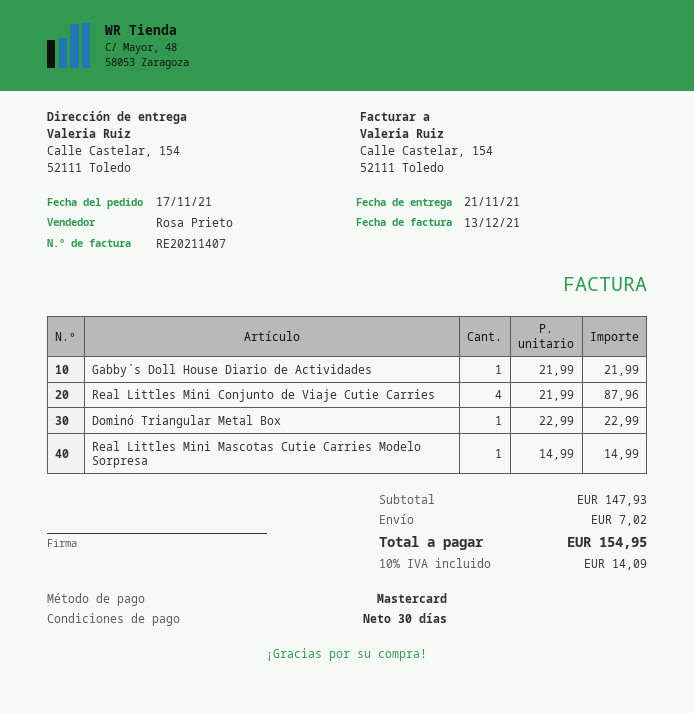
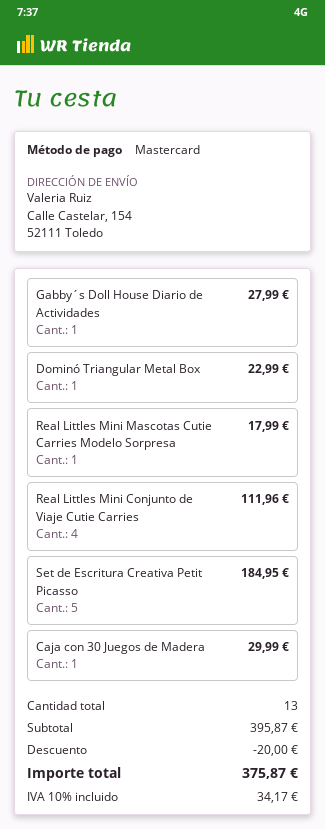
Gabby´s Doll House Diario de Actividades: 1 for 21.99 -> 1 for 27.99
Real Littles Mini Conjunto de Viaje Cutie Carries: 4 for 87.96 -> 4 for 111.96
Real Littles Mini Mascotas Cutie Carries Modelo Sorpresa: 1 for 14.99 -> 1 for 17.99
Set de Escritura Creativa Petit Picasso: none -> 5 for 184.95
Caja con 30 Juegos de Madera: none -> 1 for 29.99
subtotal: 147.93 -> 395.87
discount: none -> 20.00
shipping: 7.02 -> none
tax: 10% = 14.09 -> 10% = 34.17
total: 154.95 -> 375.87

